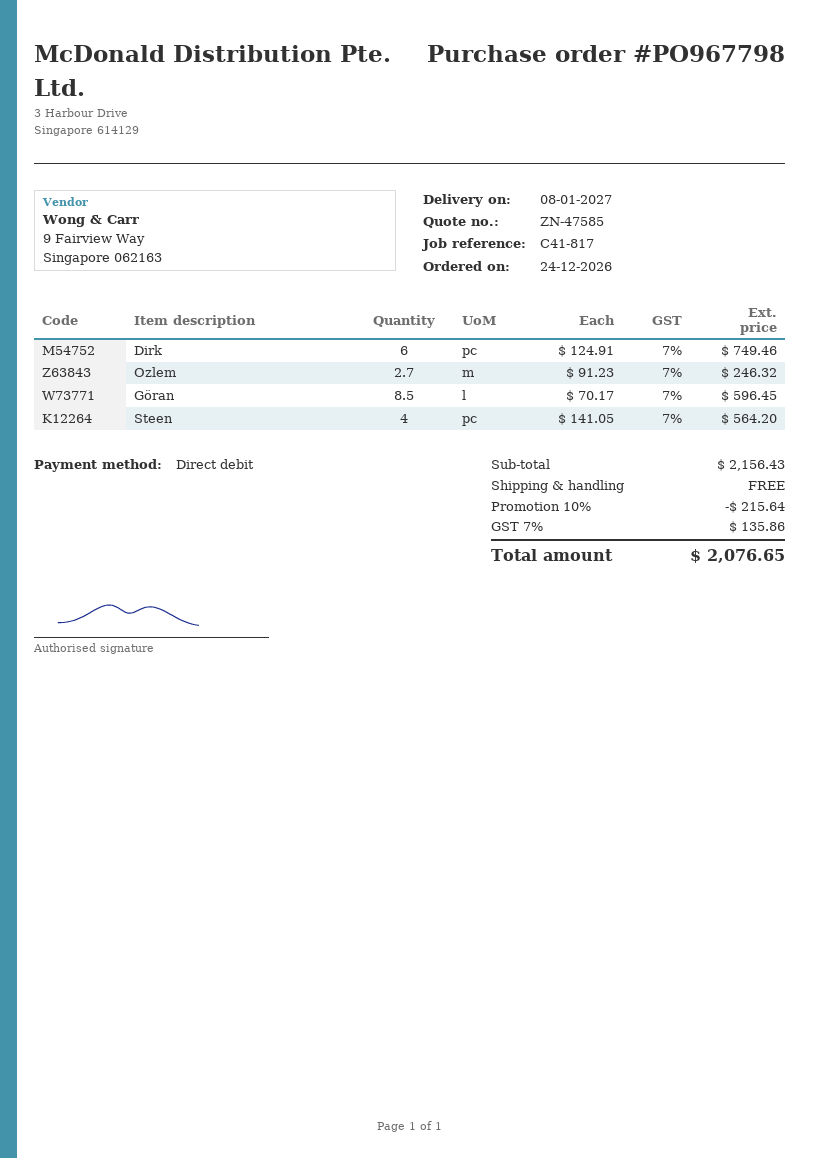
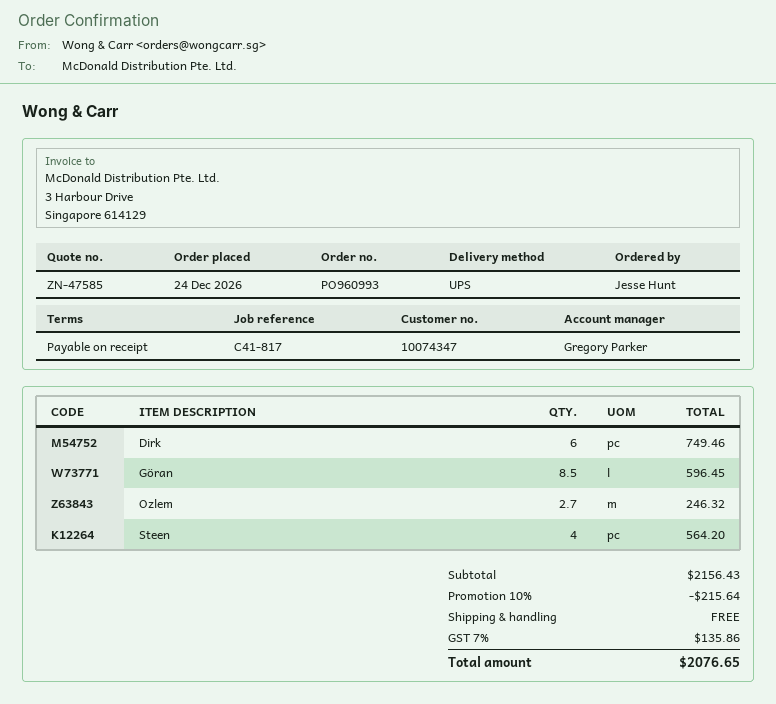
order number: PO967798 -> PO960993

